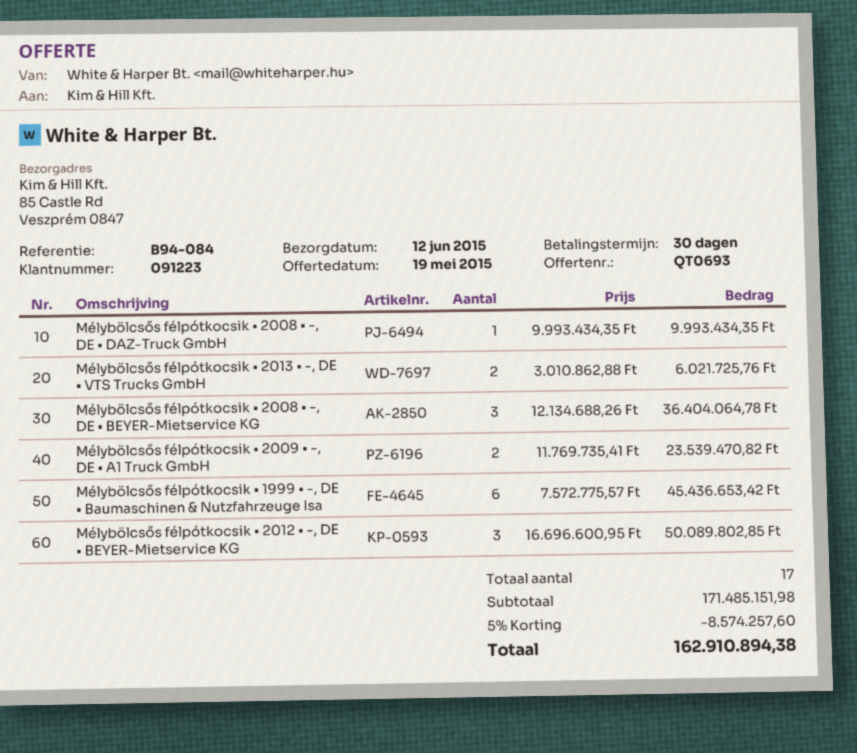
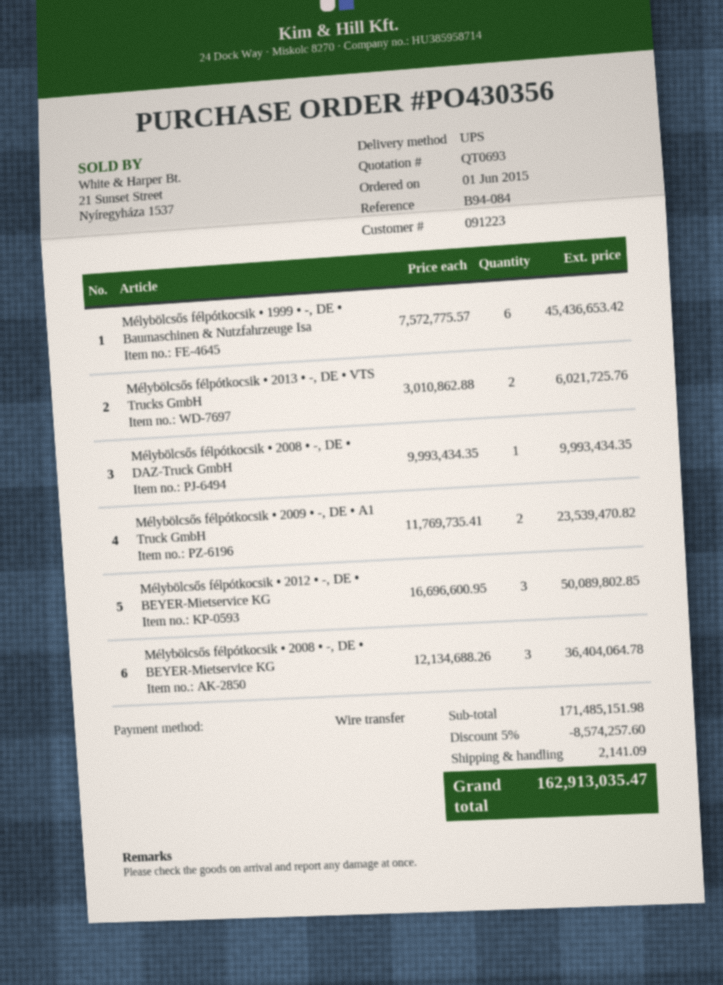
shipping: none -> 2141.09
total: 162910894.38 -> 162913035.47

